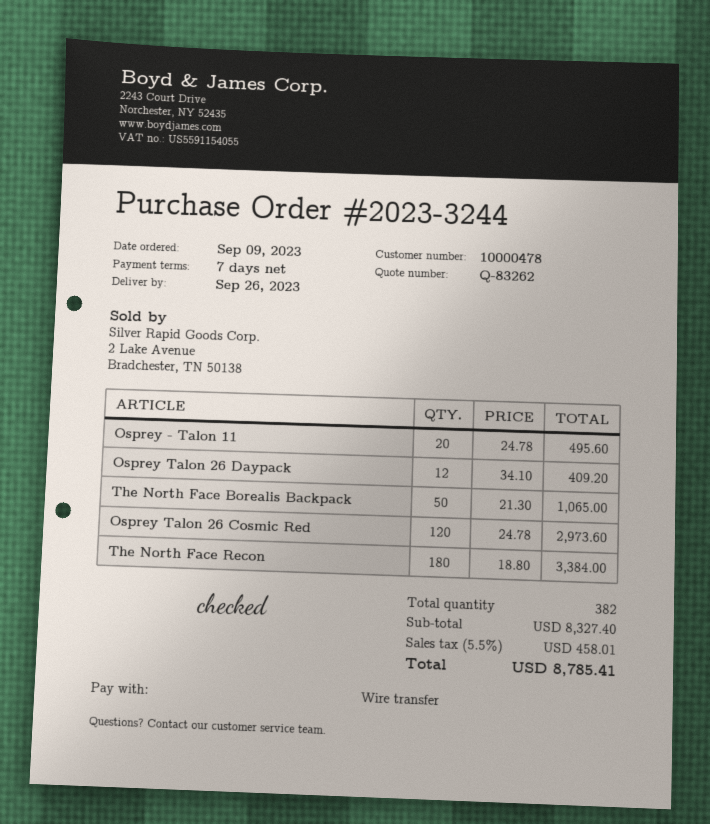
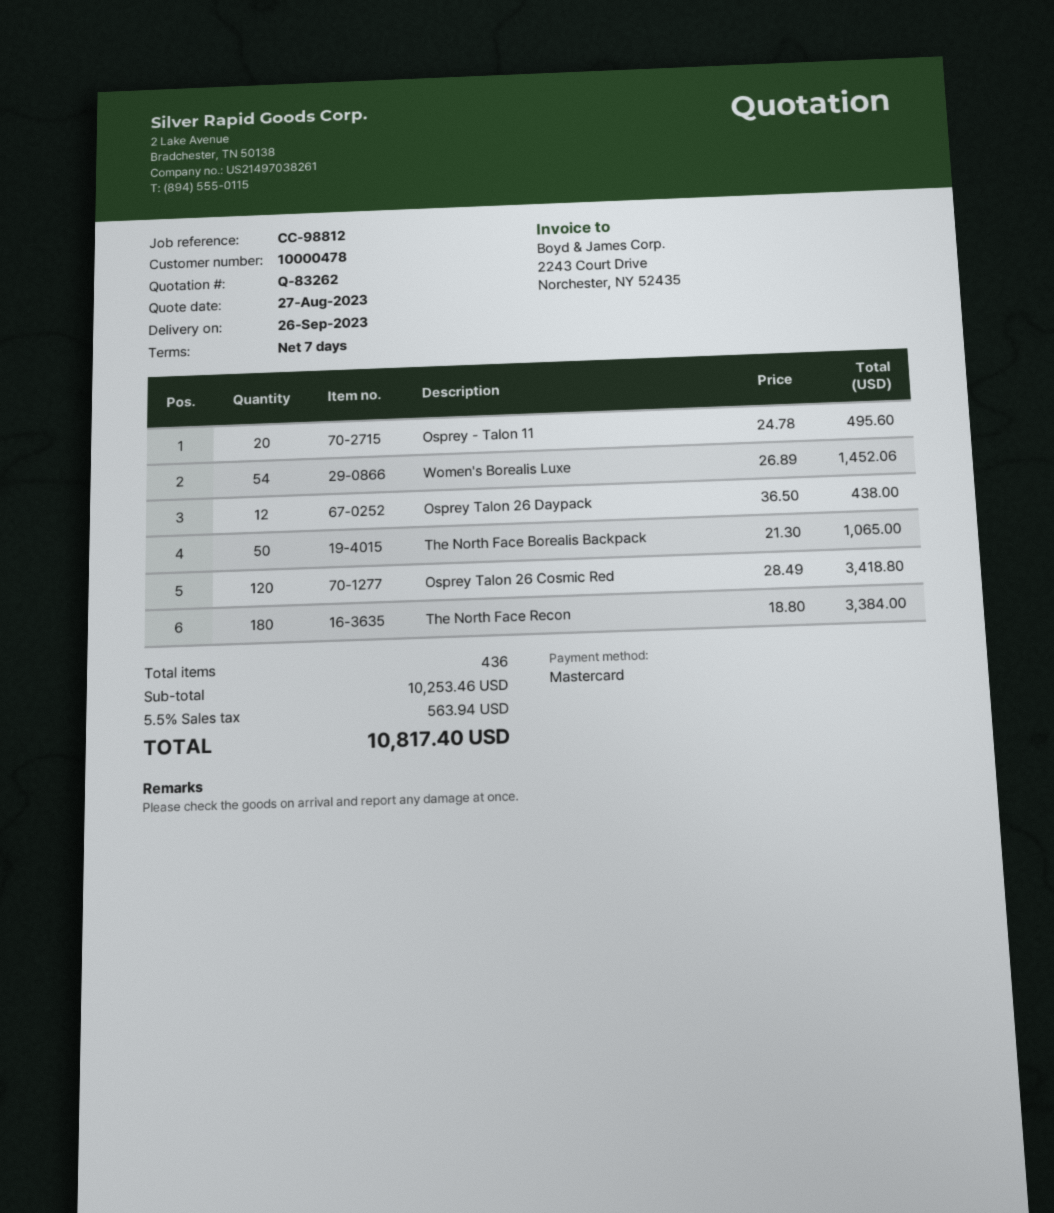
payment method: bank transfer -> Mastercard
Osprey Talon 26 Daypack: 12 x 34.10 = 409.20 -> 12 x 36.50 = 438.00
Osprey Talon 26 Cosmic Red: 120 x 24.78 = 2973.60 -> 120 x 28.49 = 3418.80
Women's Borealis Luxe: none -> 54 x 26.89 = 1452.06
total quantity: 382 -> 436
subtotal: 8327.40 -> 10253.46
tax: 5.5% = 458.01 -> 5.5% = 563.94
total: 8785.41 -> 10817.40

